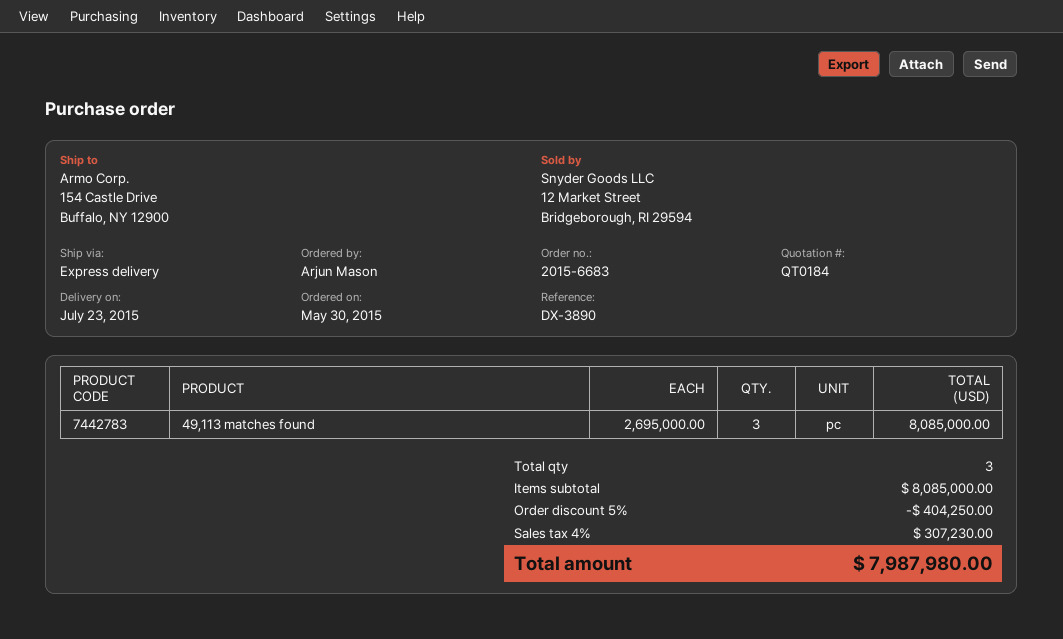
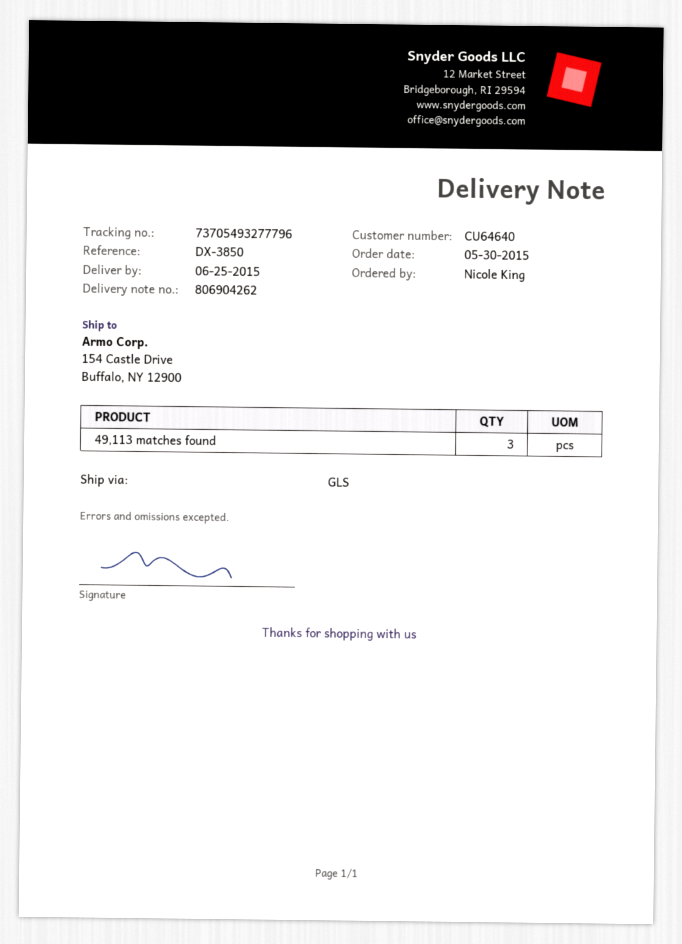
delivery date: 2015-07-23 -> 2015-06-25
reference: DX-3890 -> DX-3850
ordered by: Arjun Mason -> Nicole King
shipping method: express -> GLS

